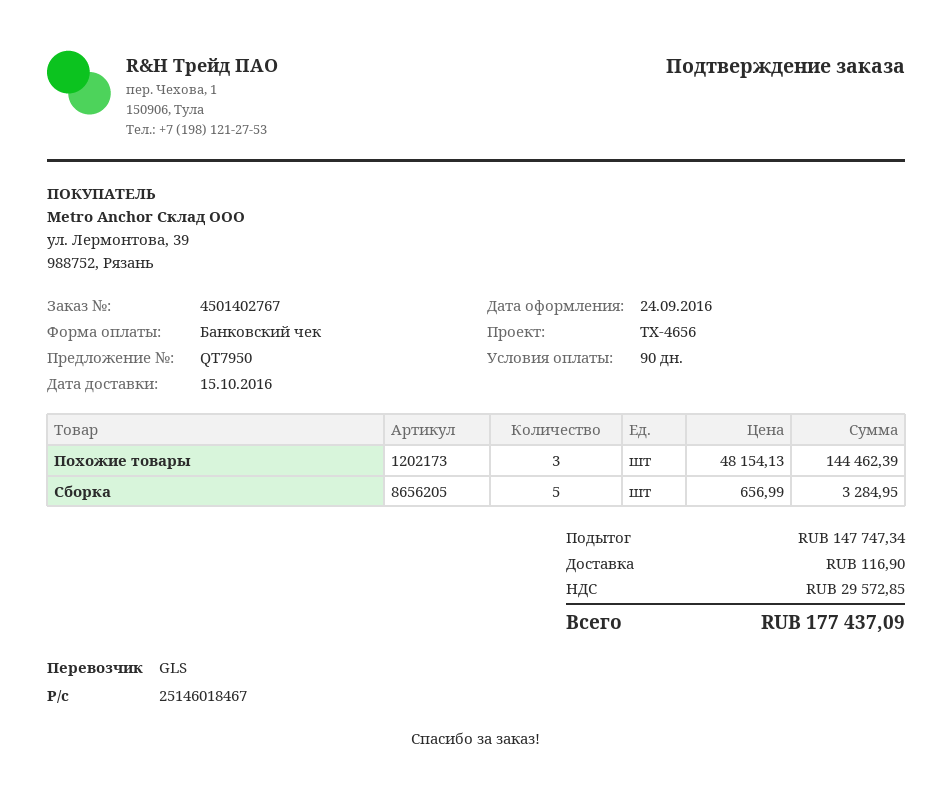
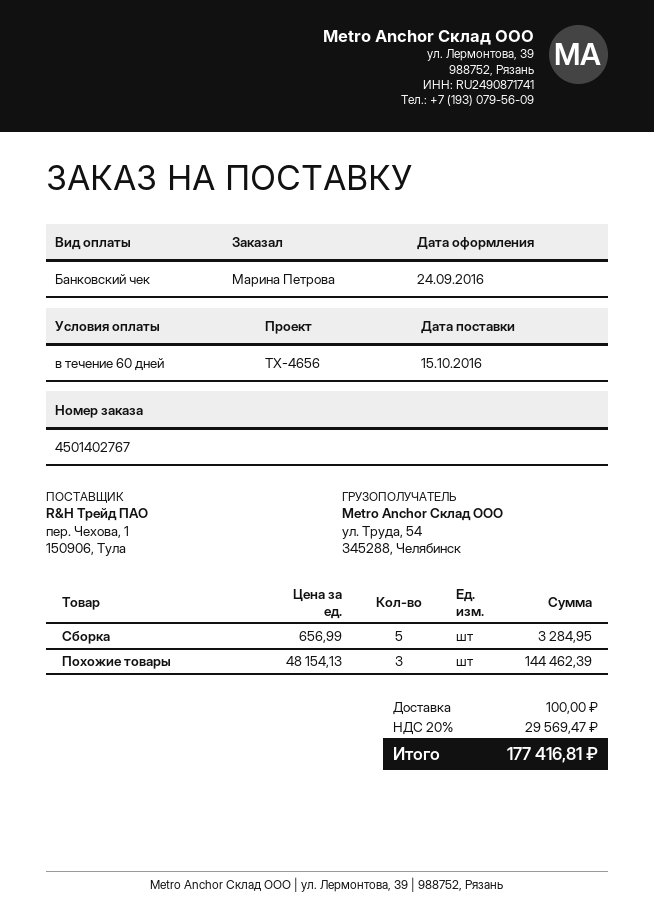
payment terms: 90 days -> 60 days
shipping: 116.90 -> 100.00
tax: 29572.85 -> 29569.47
total: 177437.09 -> 177416.81

